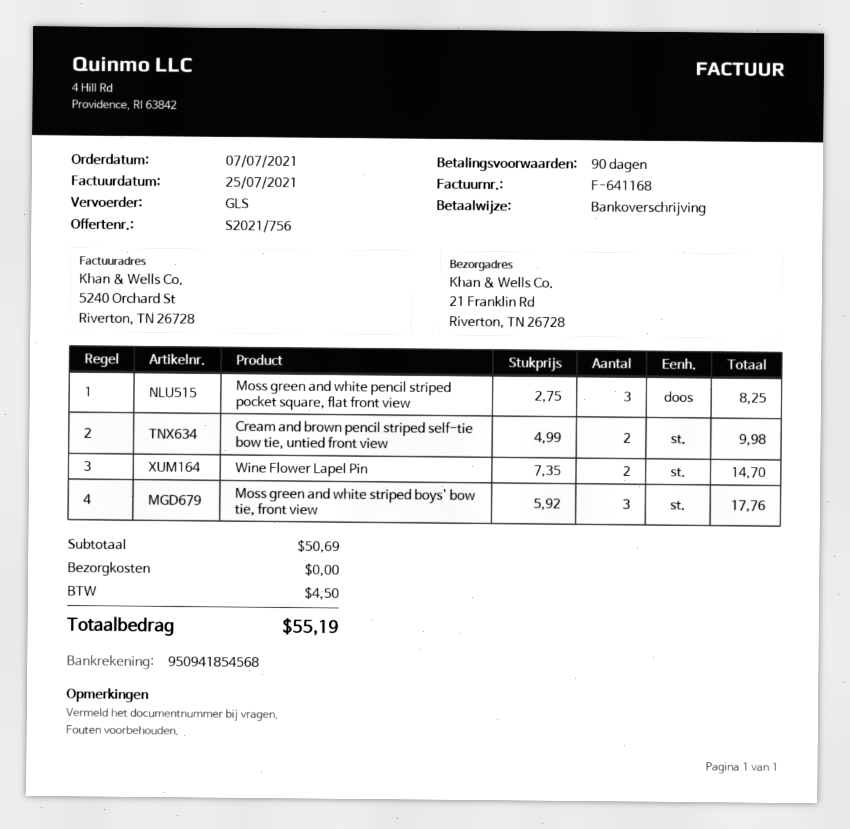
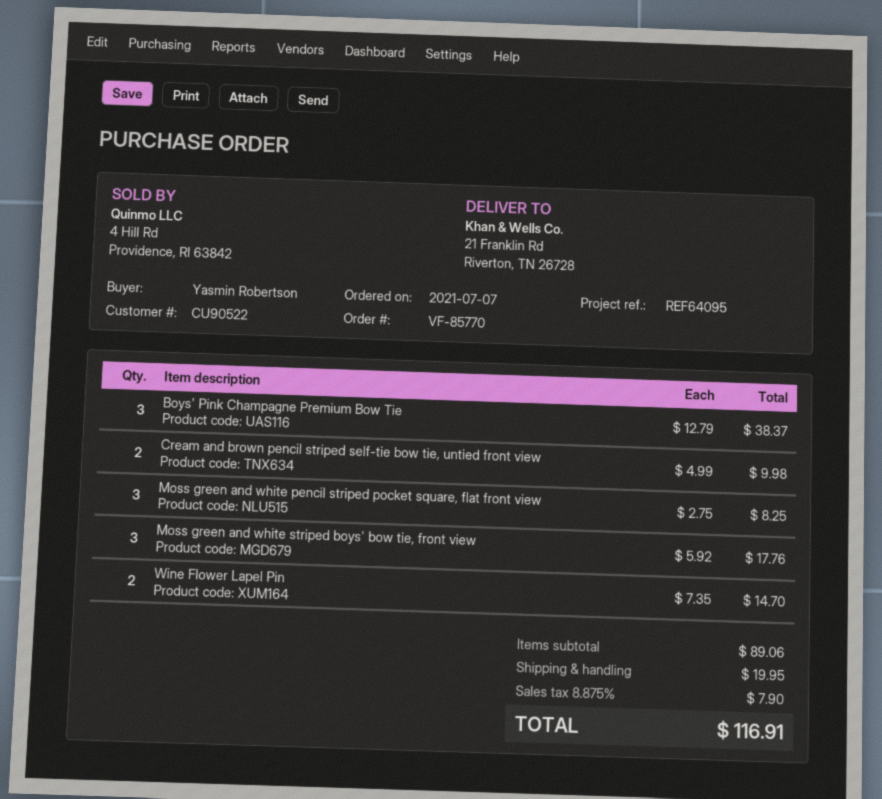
Boys' Pink Champagne Premium Bow Tie: none -> 3 x 12.79 = 38.37
subtotal: 50.69 -> 89.06
shipping: 0.00 -> 19.95
tax: 4.50 -> 7.90
total: 55.19 -> 116.91

